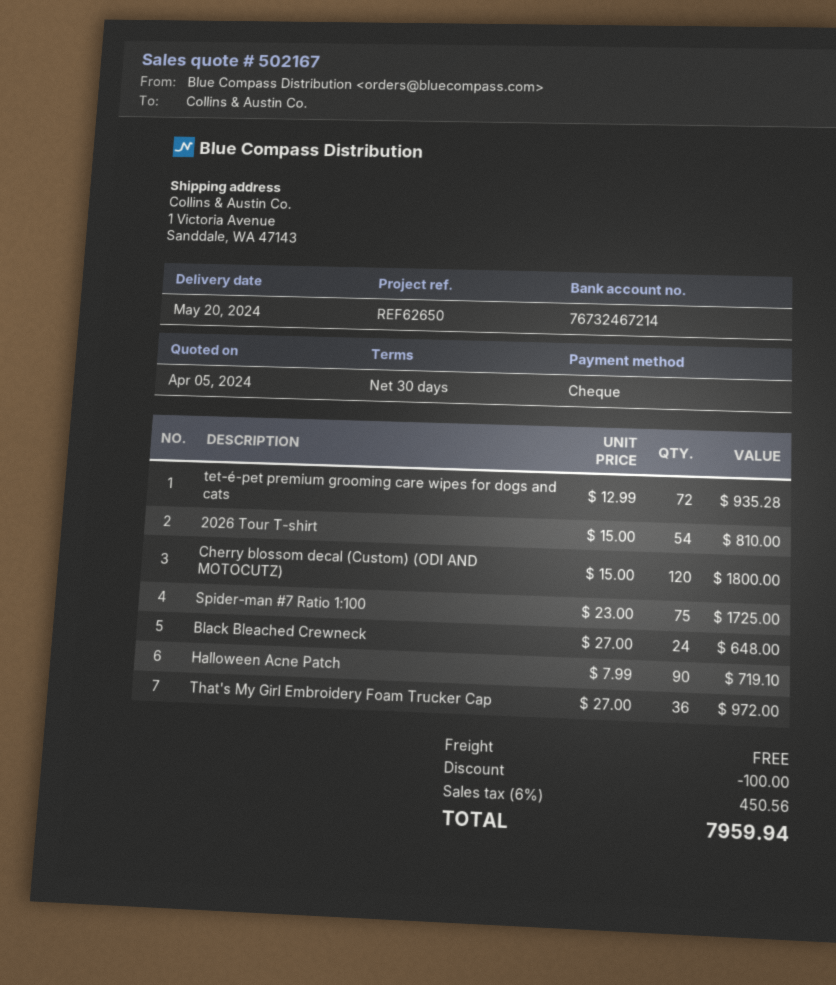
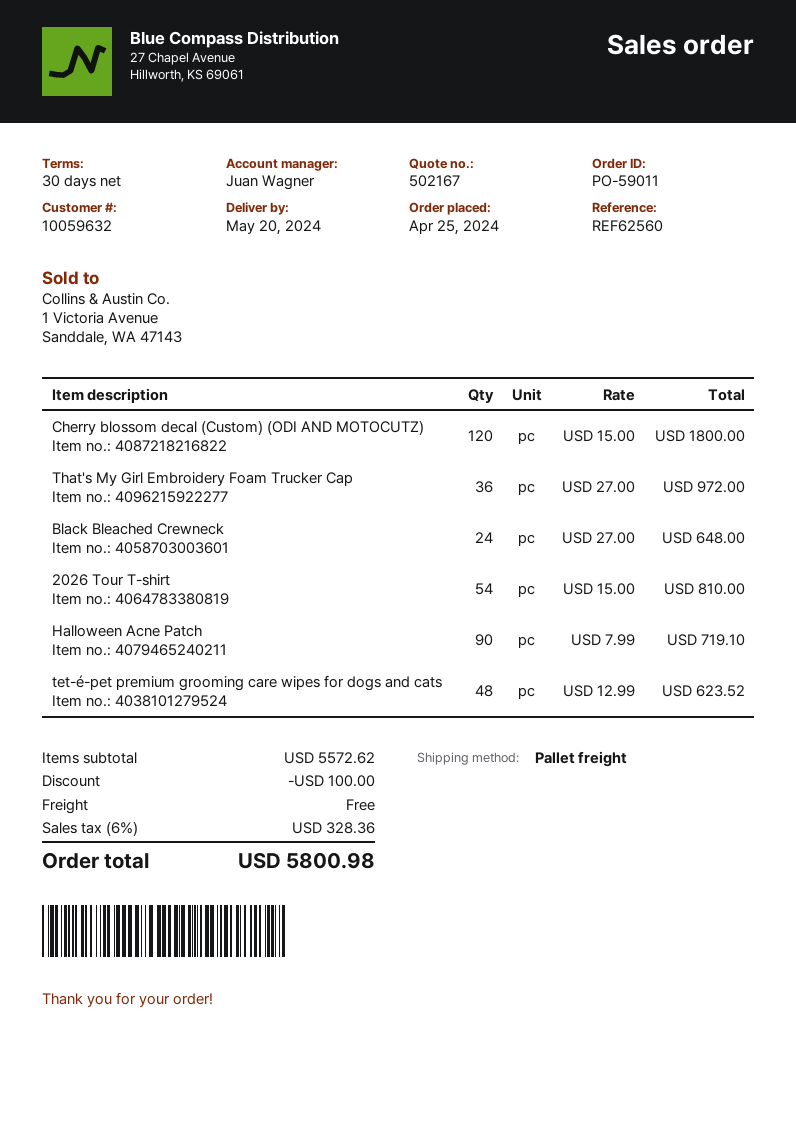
reference: REF62650 -> REF62560
tet-é-pet premium grooming care wipes for dogs and cats: 72 x 12.99 = 935.28 -> 48 x 12.99 = 623.52
Spider-man #7 Ratio 1:100: 75 x 23.00 = 1725.00 -> none
tax: 6% = 450.56 -> 6% = 328.36
total: 7959.94 -> 5800.98

